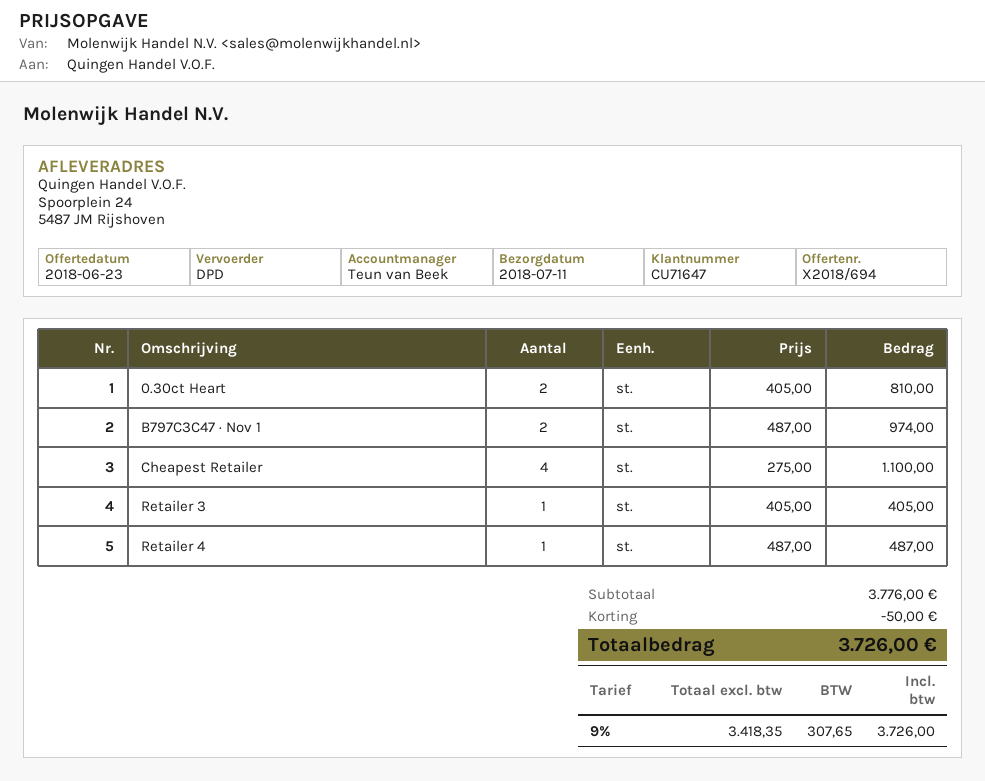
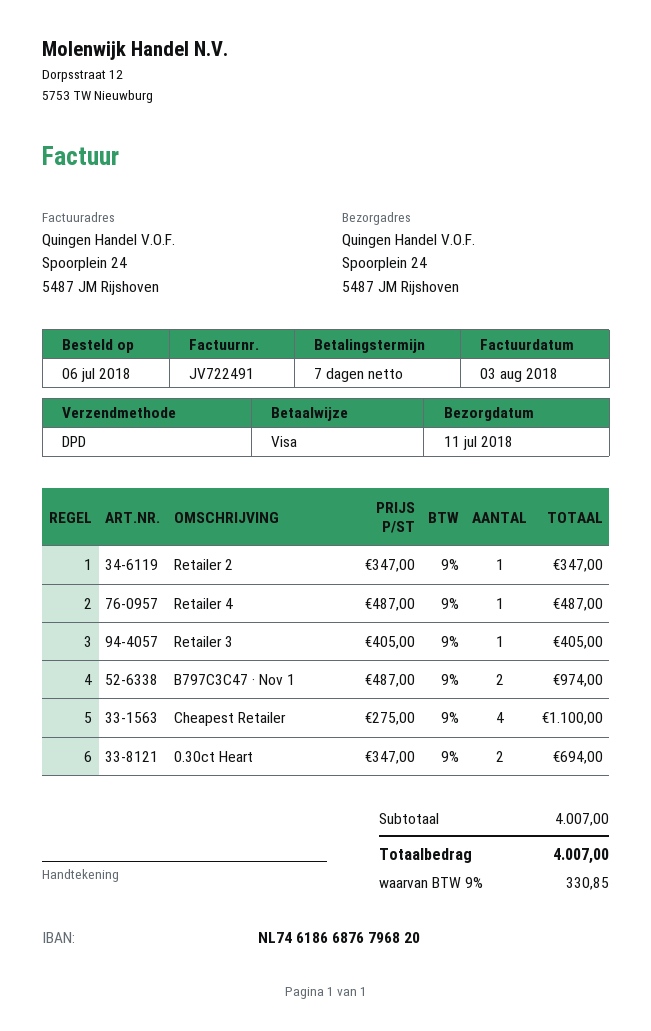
0.30ct Heart: 2 x 405.00 = 810.00 -> 2 x 347.00 = 694.00
Retailer 2: none -> 1 x 347.00 = 347.00
subtotal: 3776.00 -> 4007.00
discount: 50.00 -> none
tax: 9% = 307.65 -> 9% = 330.85
total: 3726.00 -> 4007.00

